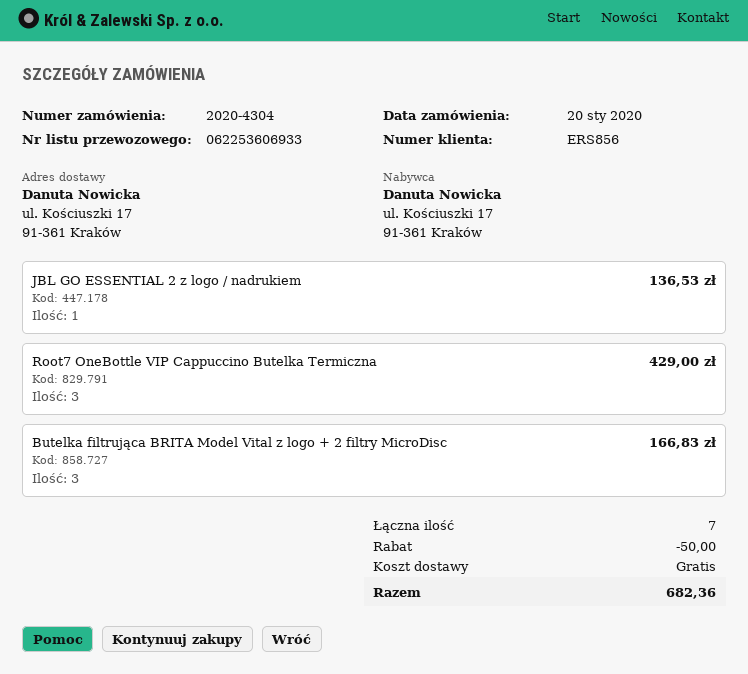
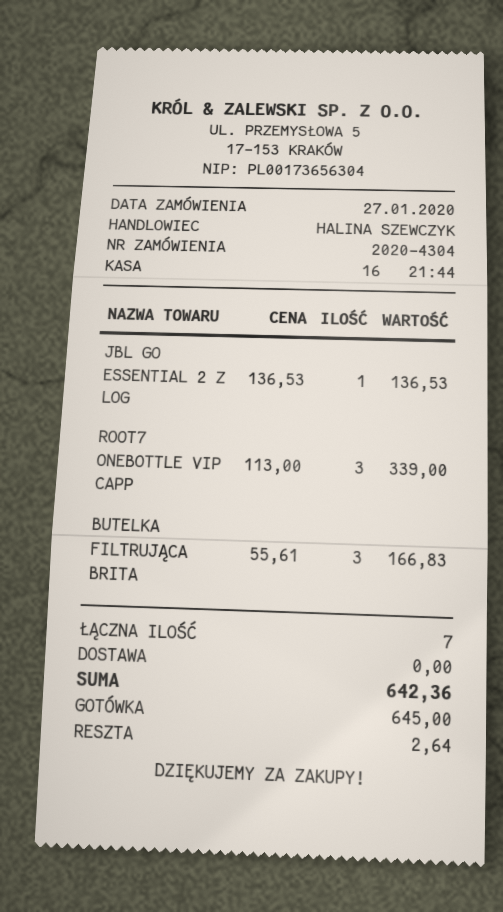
order date: 2020-01-20 -> 2020-01-27
Root7 OneBottle VIP Cappuccino Butelka Termiczna: 3 for 429.00 -> 3 for 339.00
discount: 50.00 -> none
total: 682.36 -> 642.36

